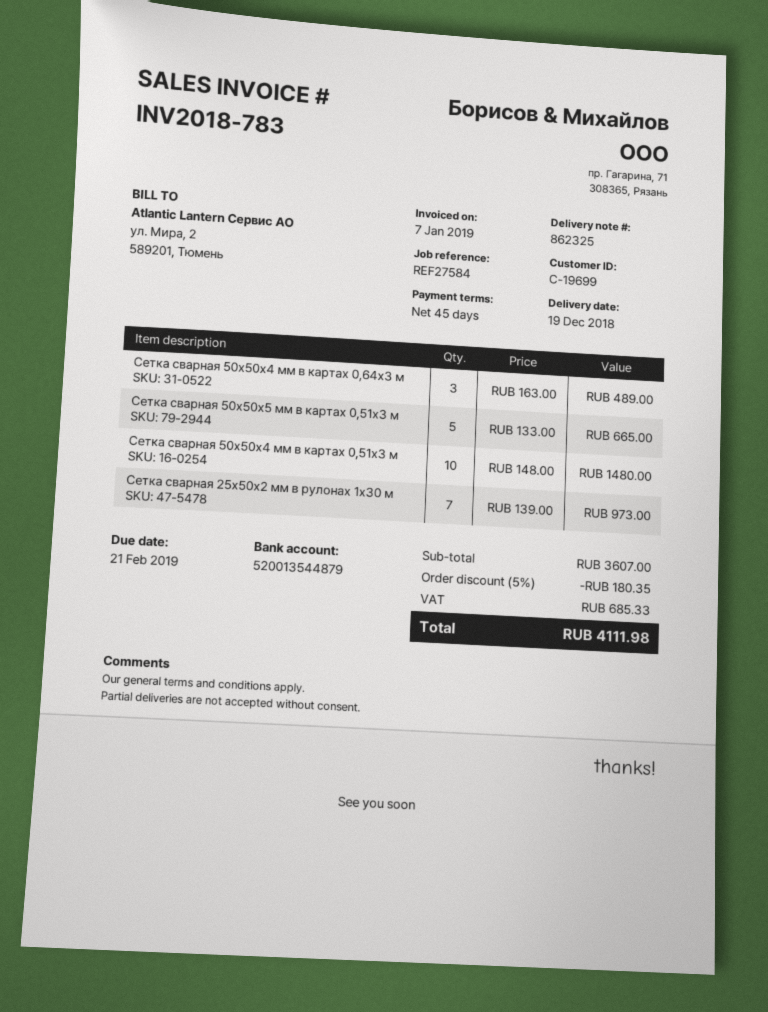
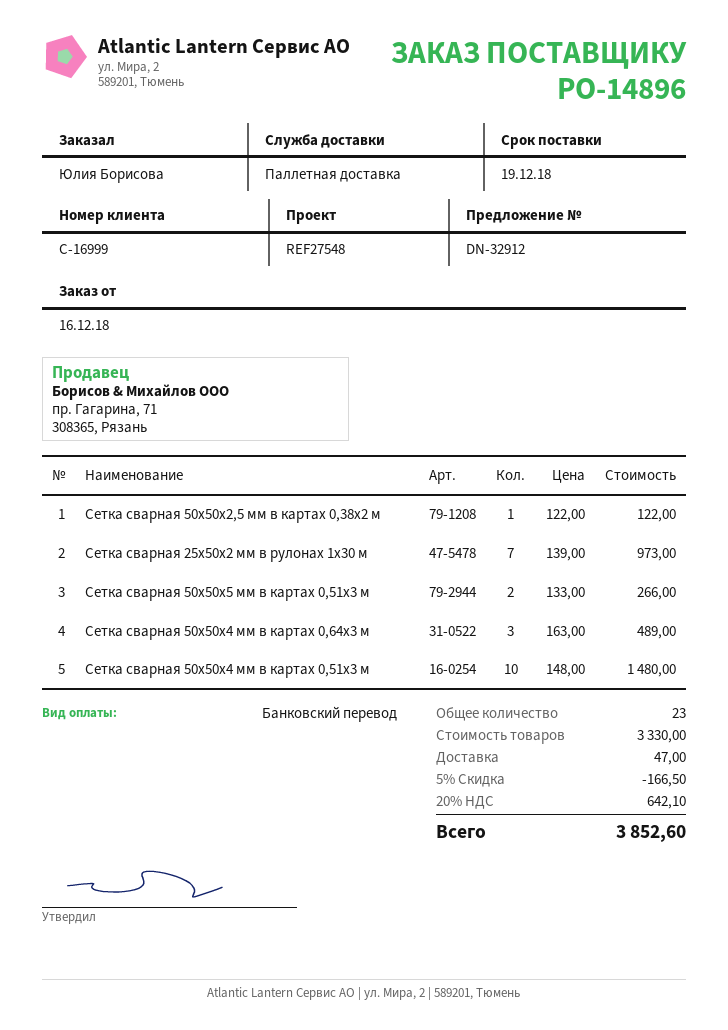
customer number: C-19699 -> C-16999
reference: REF27584 -> REF27548
Сетка сварная 50х50х5 мм в картах 0,51х3 м: 5 x 133.00 = 665.00 -> 2 x 133.00 = 266.00
Сетка сварная 50х50х2,5 мм в картах 0,38х2 м: none -> 1 x 122.00 = 122.00
subtotal: 3607.00 -> 3330.00
discount: 5% = 180.35 -> 5% = 166.50
shipping: none -> 47.00
tax: 685.33 -> 642.10
total: 4111.98 -> 3852.60

